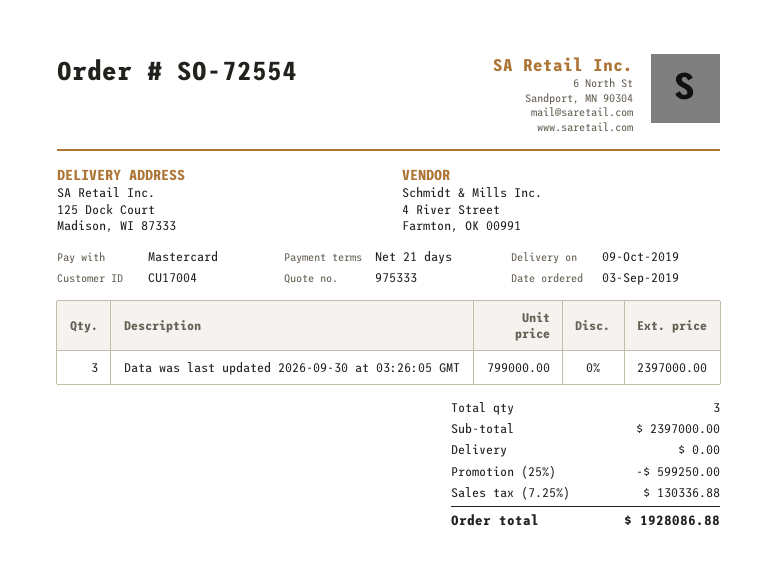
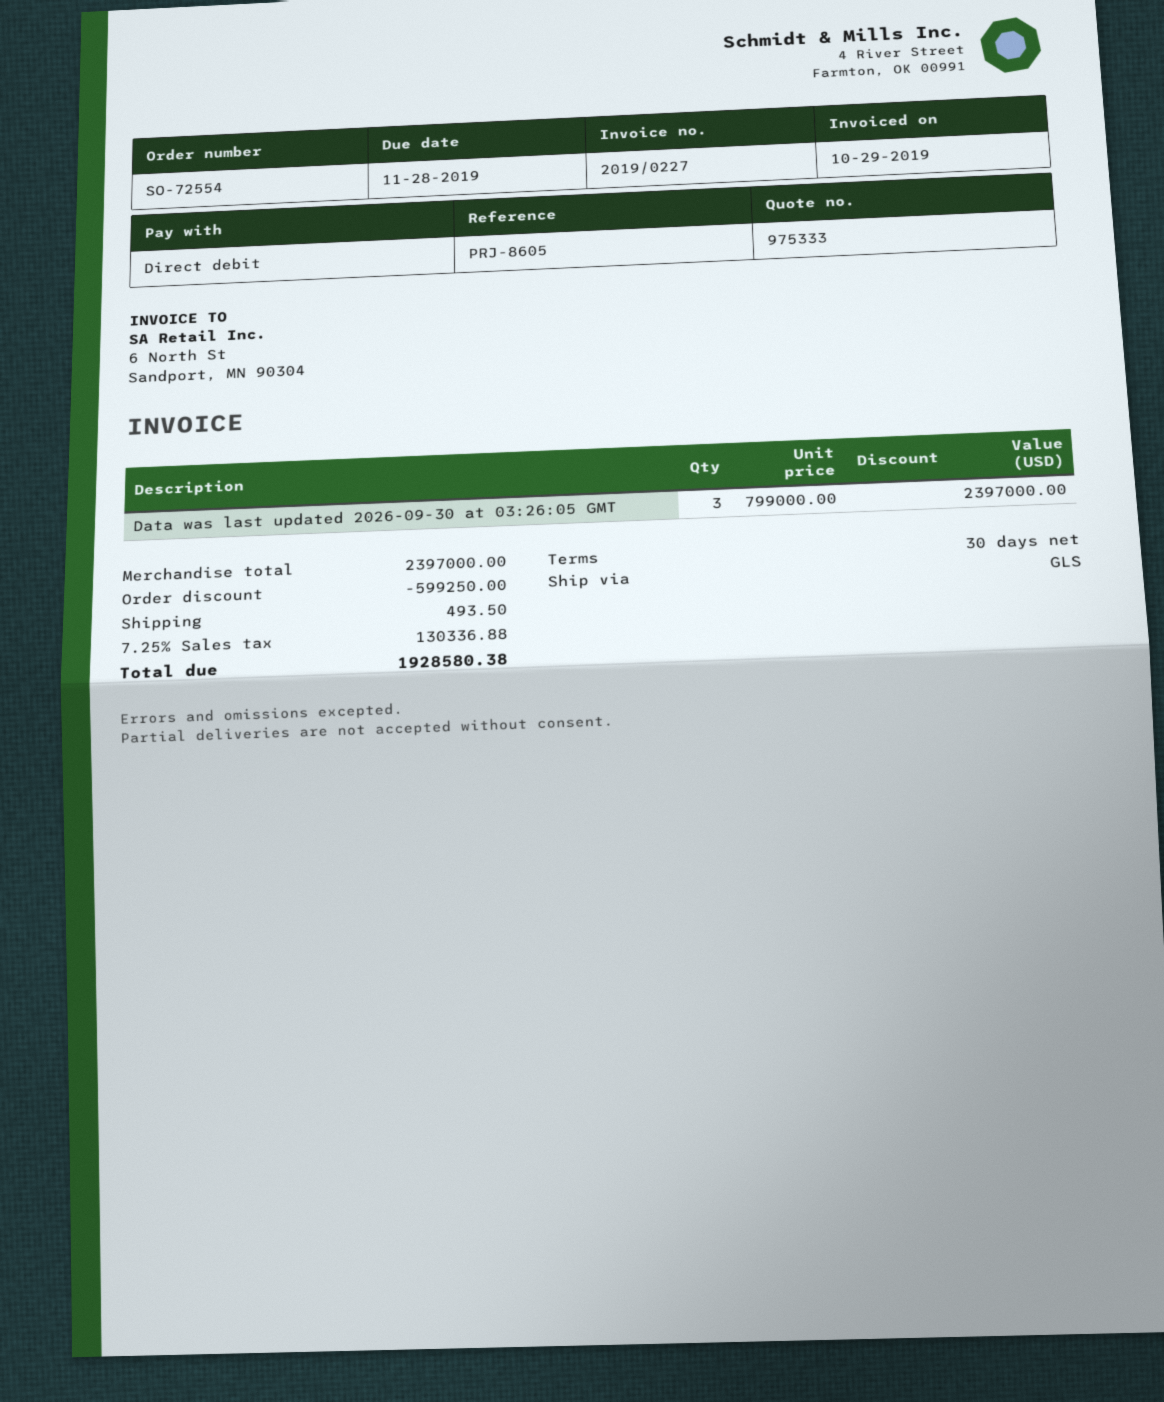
payment terms: 21 days -> 30 days
payment method: Mastercard -> direct debit
shipping: 0.00 -> 493.50
total: 1928086.88 -> 1928580.38

